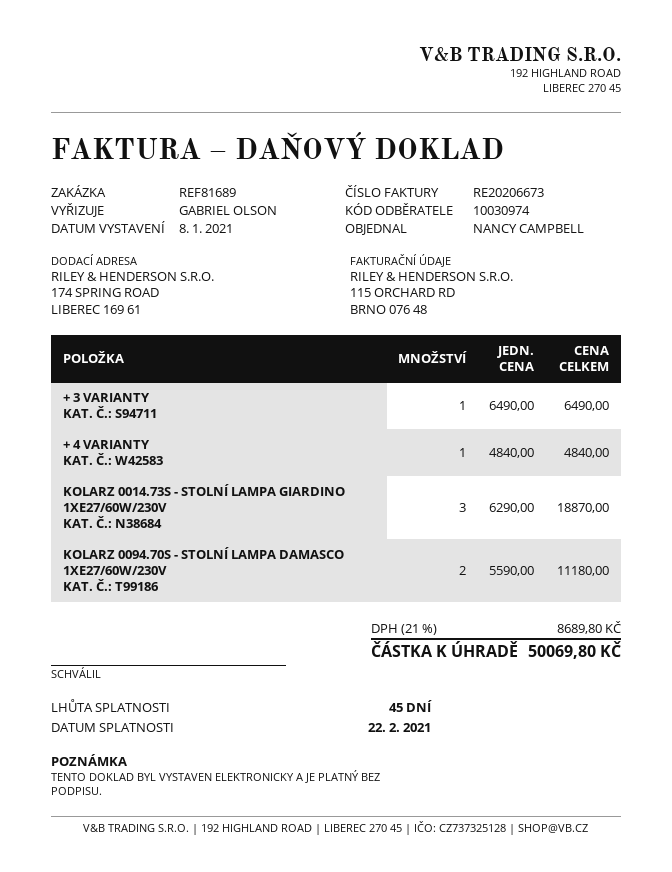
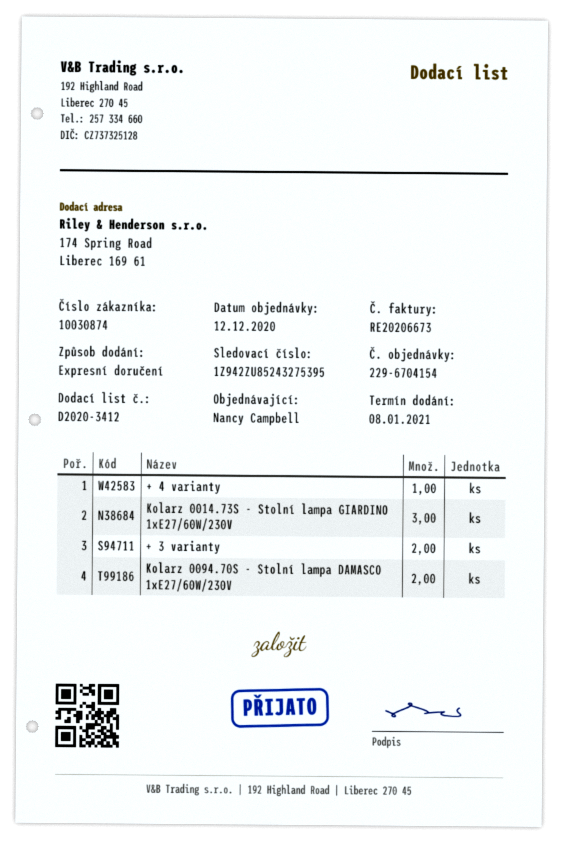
customer number: 10030974 -> 10030874
+ 3 VARIANTY: 1 -> 2

